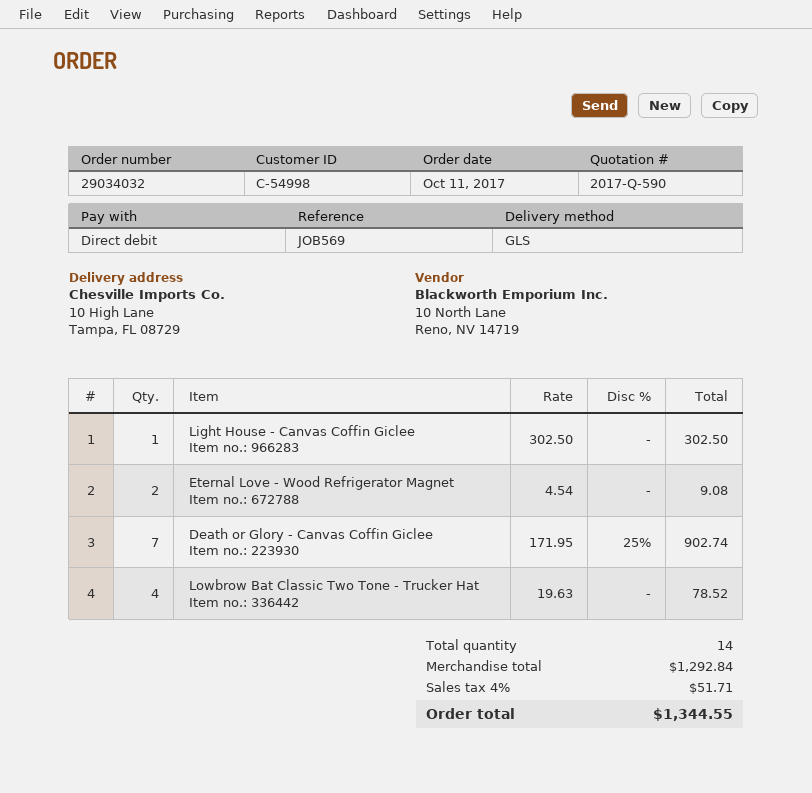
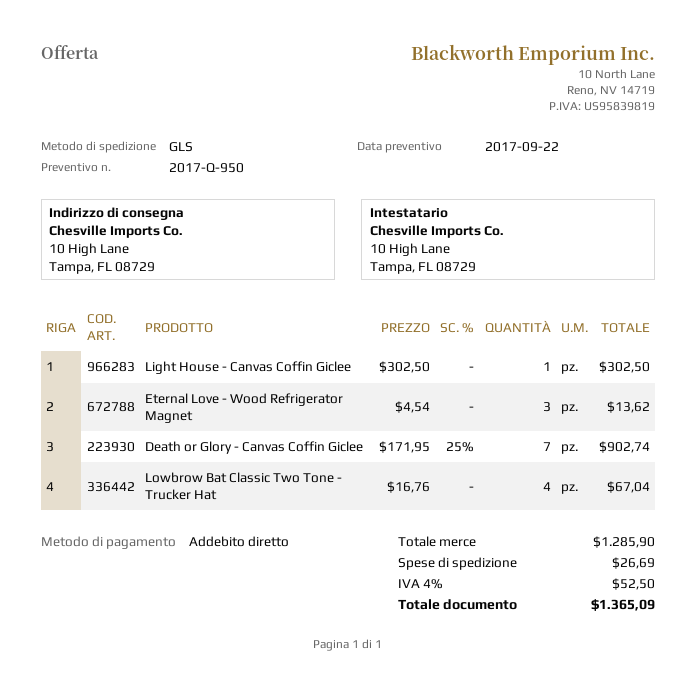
quote number: 2017-Q-590 -> 2017-Q-950
Eternal Love - Wood Refrigerator Magnet: 2 x 4.54 = 9.08 -> 3 x 4.54 = 13.62
Lowbrow Bat Classic Two Tone - Trucker Hat: 4 x 19.63 = 78.52 -> 4 x 16.76 = 67.04
subtotal: 1292.84 -> 1285.90
shipping: none -> 26.69
tax: 4% = 51.71 -> 4% = 52.50
total: 1344.55 -> 1365.09

